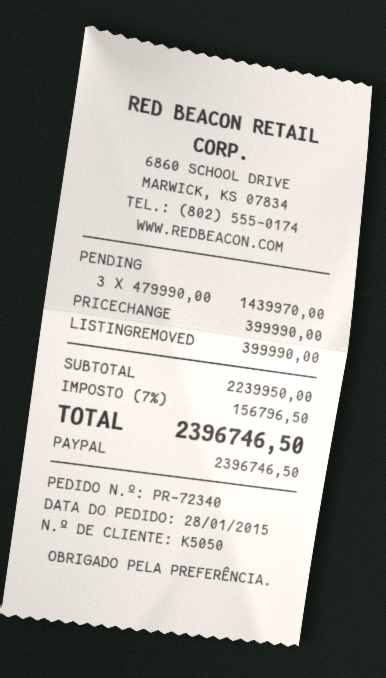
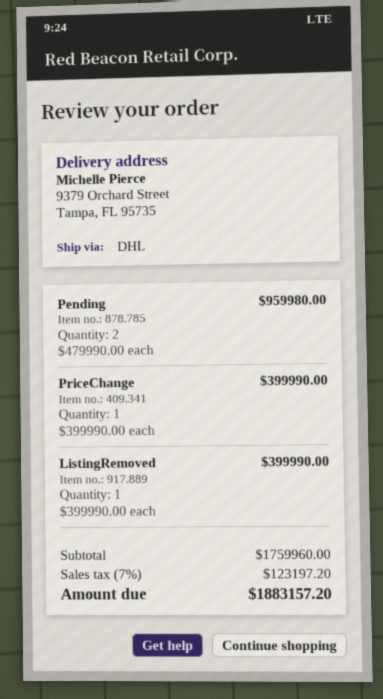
PENDING: 3 x 479990.00 = 1439970.00 -> 2 x 479990.00 = 959980.00
subtotal: 2239950.00 -> 1759960.00
tax: 7% = 156796.50 -> 7% = 123197.20
total: 2396746.50 -> 1883157.20

